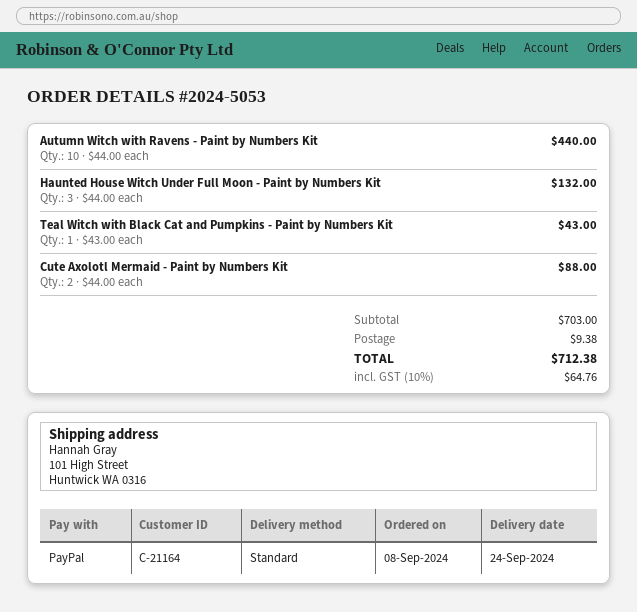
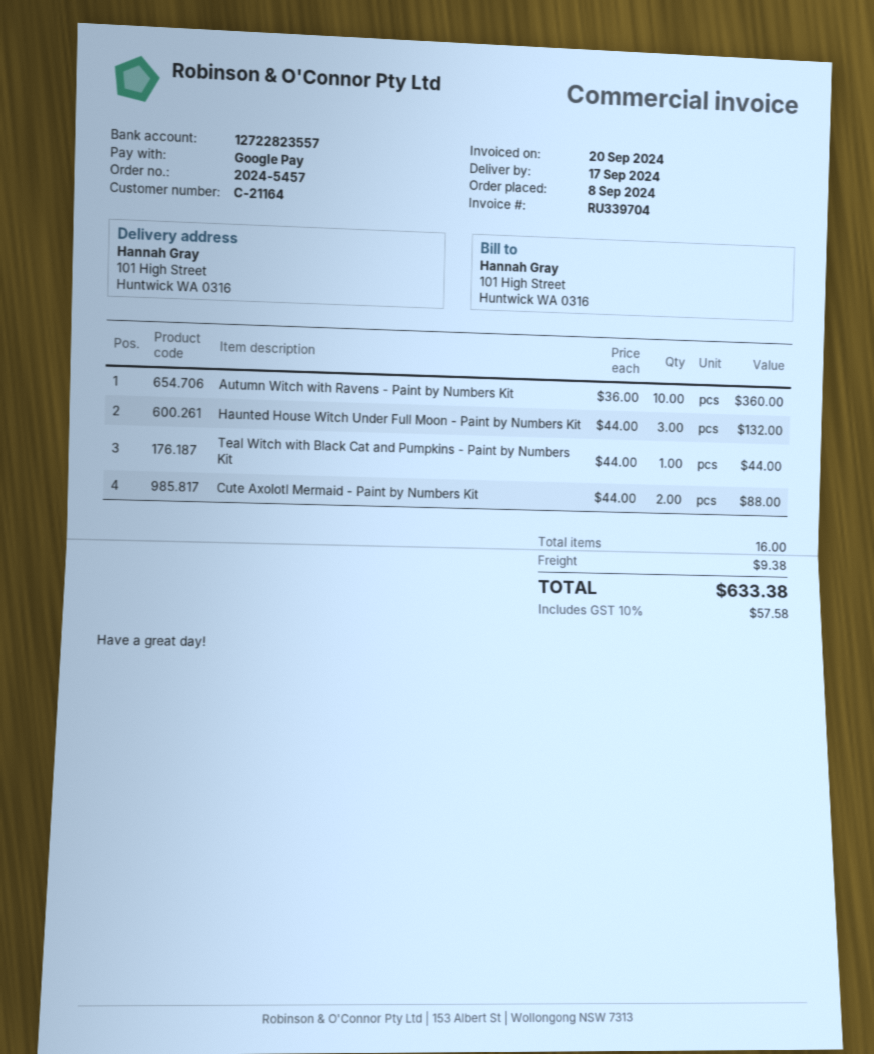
order number: 2024-5053 -> 2024-5457
delivery date: 2024-09-24 -> 2024-09-17
payment method: PayPal -> Google Pay
Autumn Witch with Ravens - Paint by Numbers Kit: 10 x 44.00 = 440.00 -> 10 x 36.00 = 360.00
Teal Witch with Black Cat and Pumpkins - Paint by Numbers Kit: 1 x 43.00 = 43.00 -> 1 x 44.00 = 44.00
tax: 10% = 64.76 -> 10% = 57.58
total: 712.38 -> 633.38

